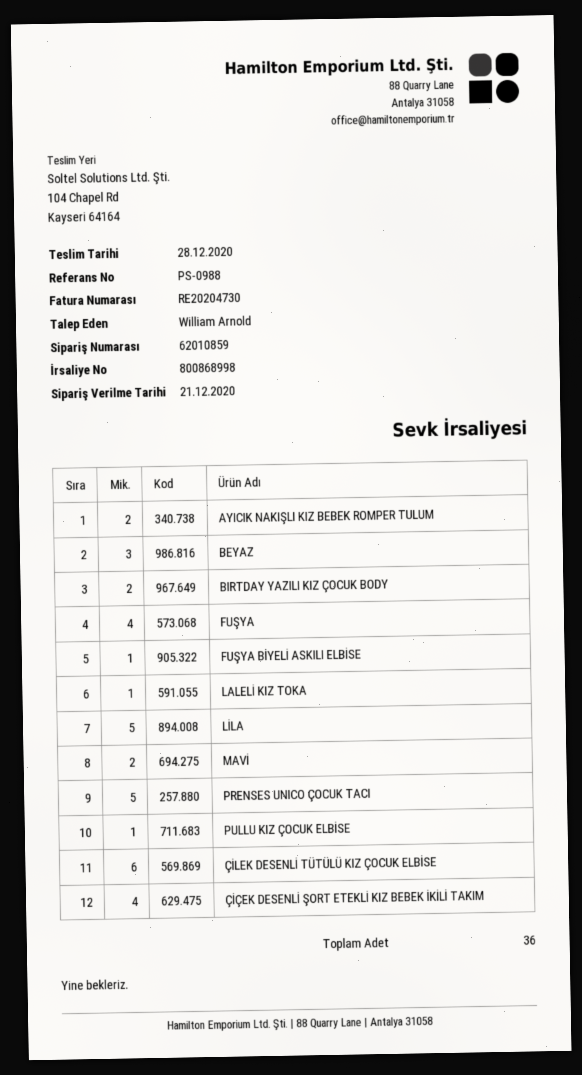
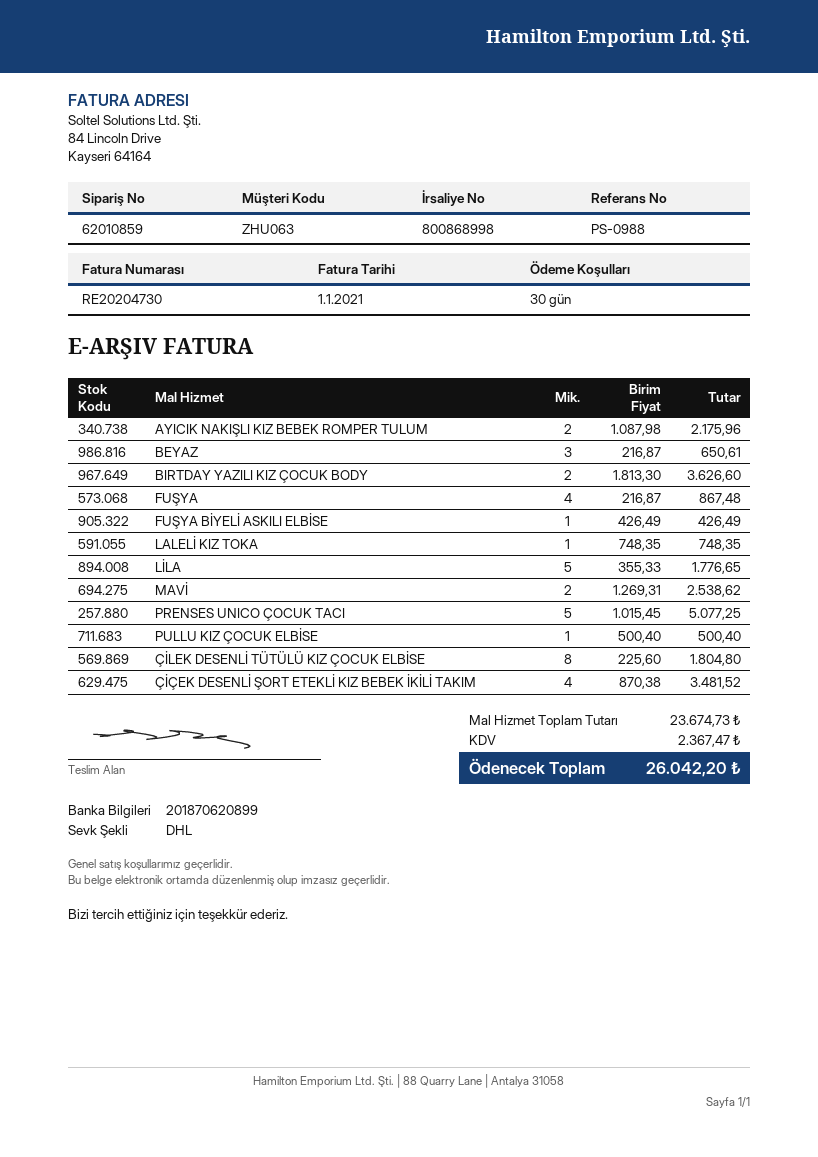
ÇİLEK DESENLİ TÜTÜLÜ KIZ ÇOCUK ELBİSE: 6 -> 8

